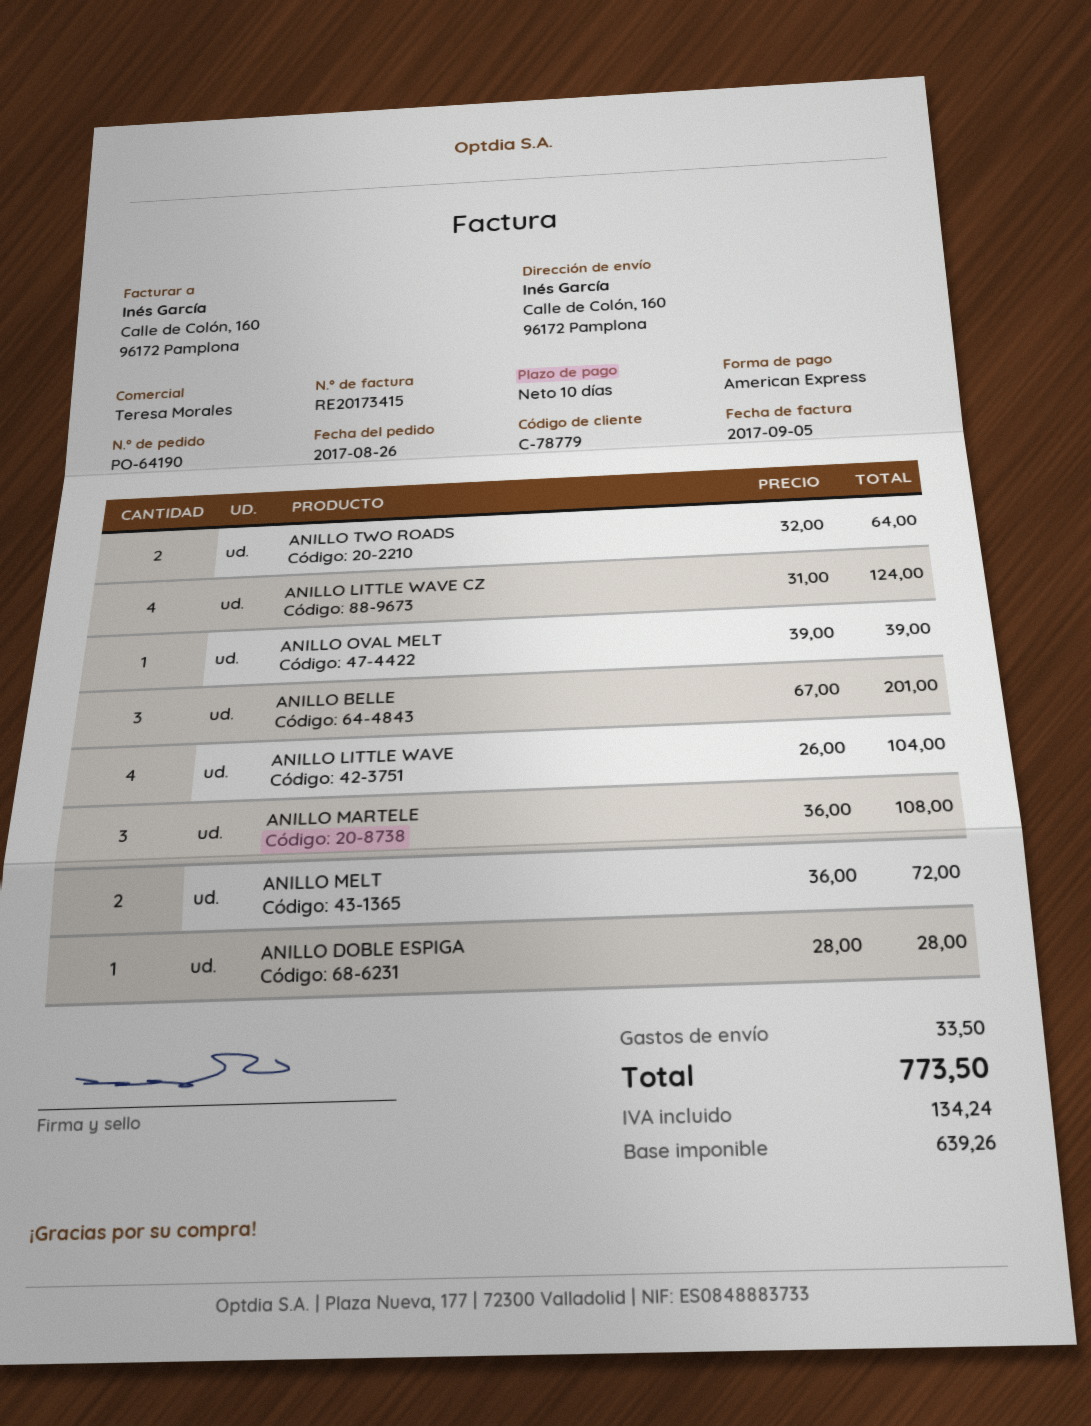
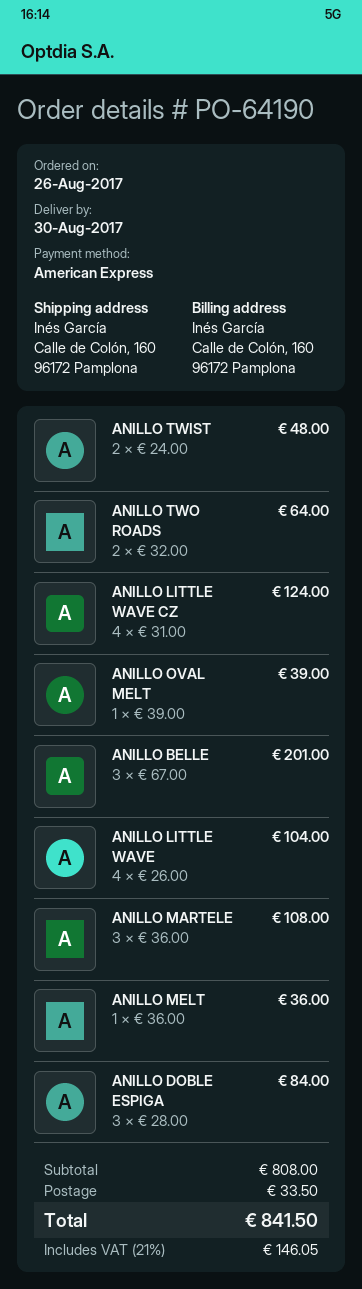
ANILLO MELT: 2 x 36.00 = 72.00 -> 1 x 36.00 = 36.00
ANILLO DOBLE ESPIGA: 1 x 28.00 = 28.00 -> 3 x 28.00 = 84.00
ANILLO TWIST: none -> 2 x 24.00 = 48.00
tax: 134.24 -> 146.05
total: 773.50 -> 841.50

